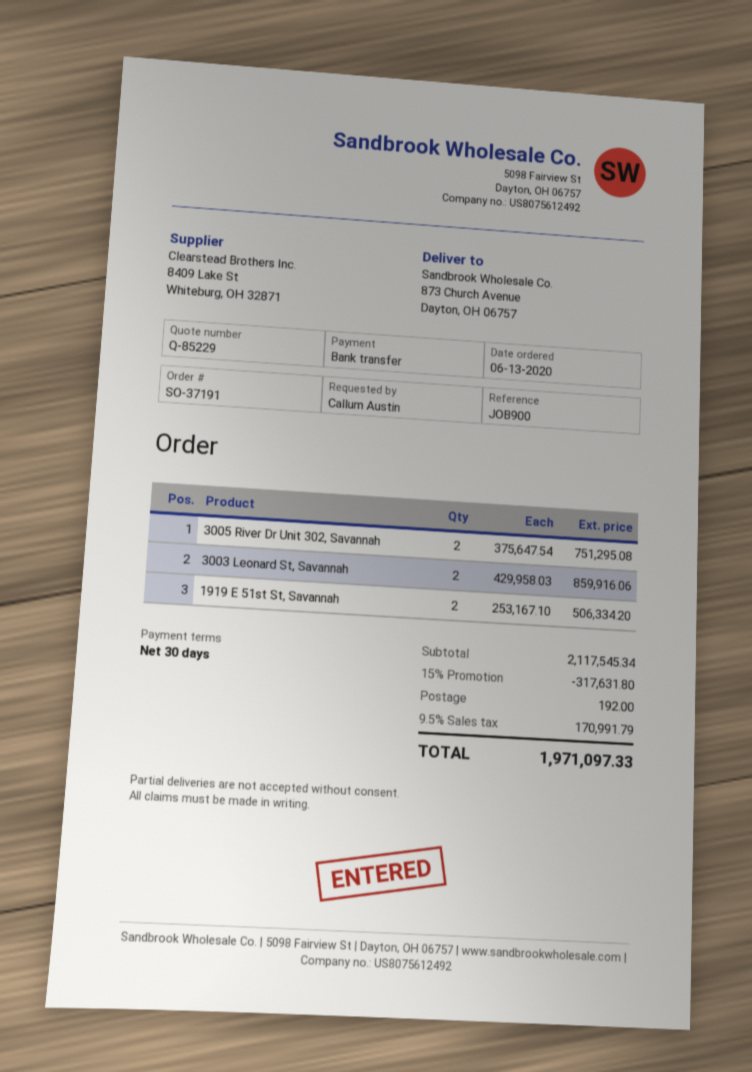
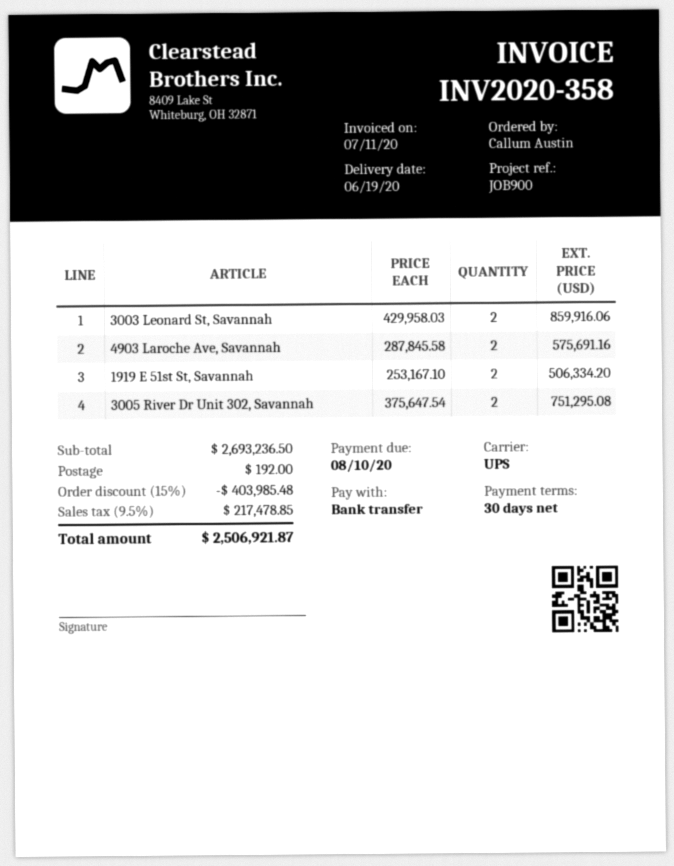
4903 Laroche Ave, Savannah: none -> 2 x 287845.58 = 575691.16
subtotal: 2117545.34 -> 2693236.50
discount: 15% = 317631.80 -> 15% = 403985.48
tax: 9.5% = 170991.79 -> 9.5% = 217478.85
total: 1971097.33 -> 2506921.87

